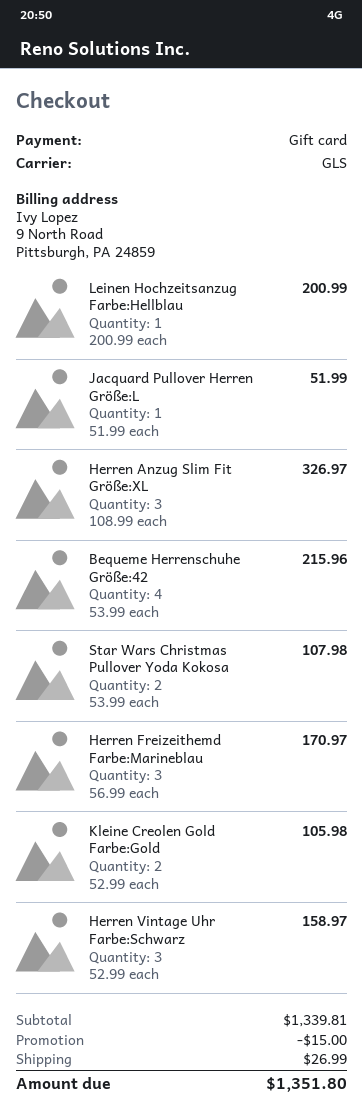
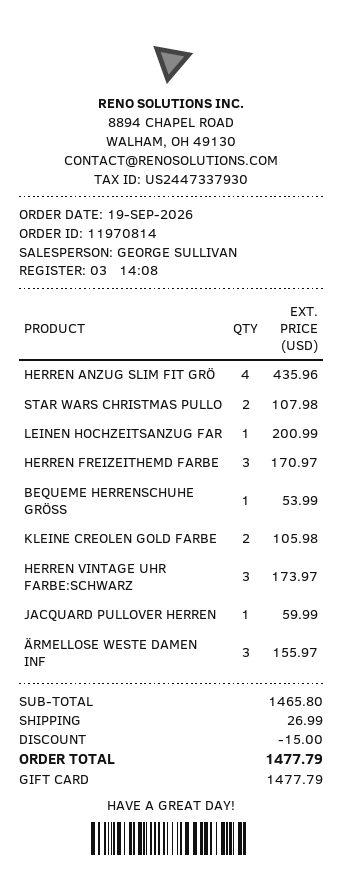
Jacquard Pullover Herren Größe:L: 1 for 51.99 -> 1 for 59.99
Herren Anzug Slim Fit Größe:XL: 3 for 326.97 -> 4 for 435.96
Bequeme Herrenschuhe Größe:42: 4 for 215.96 -> 1 for 53.99
Herren Vintage Uhr Farbe:Schwarz: 3 for 158.97 -> 3 for 173.97
ÄRMELLOSE WESTE DAMEN INF: none -> 3 for 155.97
subtotal: 1339.81 -> 1465.80
total: 1351.80 -> 1477.79

